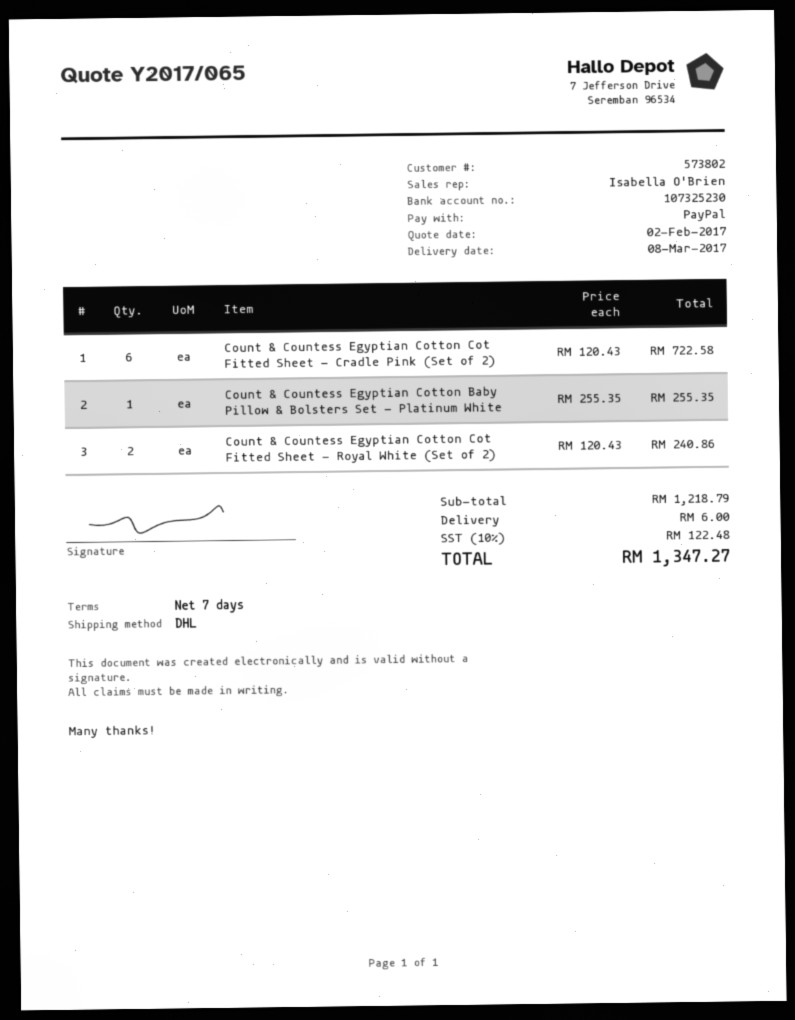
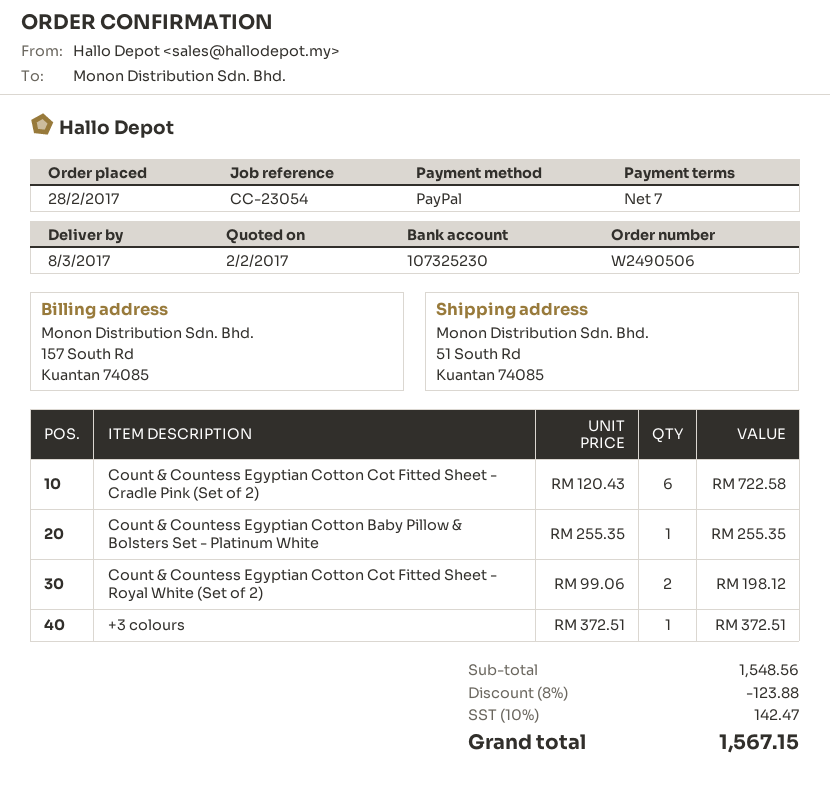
Count & Countess Egyptian Cotton Cot Fitted Sheet - Royal White (Set of 2): 2 x 120.43 = 240.86 -> 2 x 99.06 = 198.12
+3 colours: none -> 1 x 372.51 = 372.51
subtotal: 1218.79 -> 1548.56
discount: none -> 8% = 123.88
shipping: 6.00 -> none
tax: 10% = 122.48 -> 10% = 142.47
total: 1347.27 -> 1567.15

